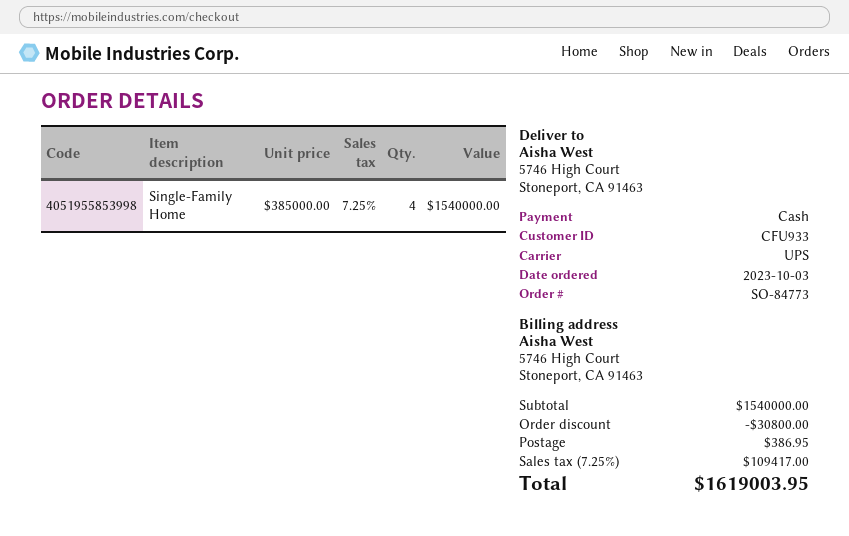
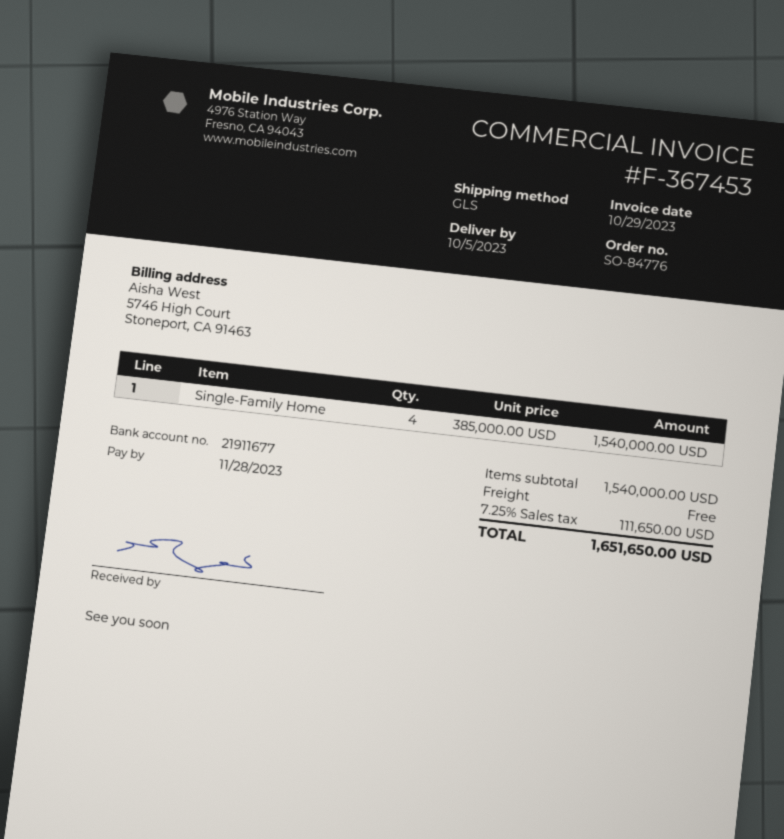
order number: SO-84773 -> SO-84776
shipping method: UPS -> GLS
discount: 30800.00 -> none
shipping: 386.95 -> 0.00
tax: 7.25% = 109417.00 -> 7.25% = 111650.00
total: 1619003.95 -> 1651650.00

